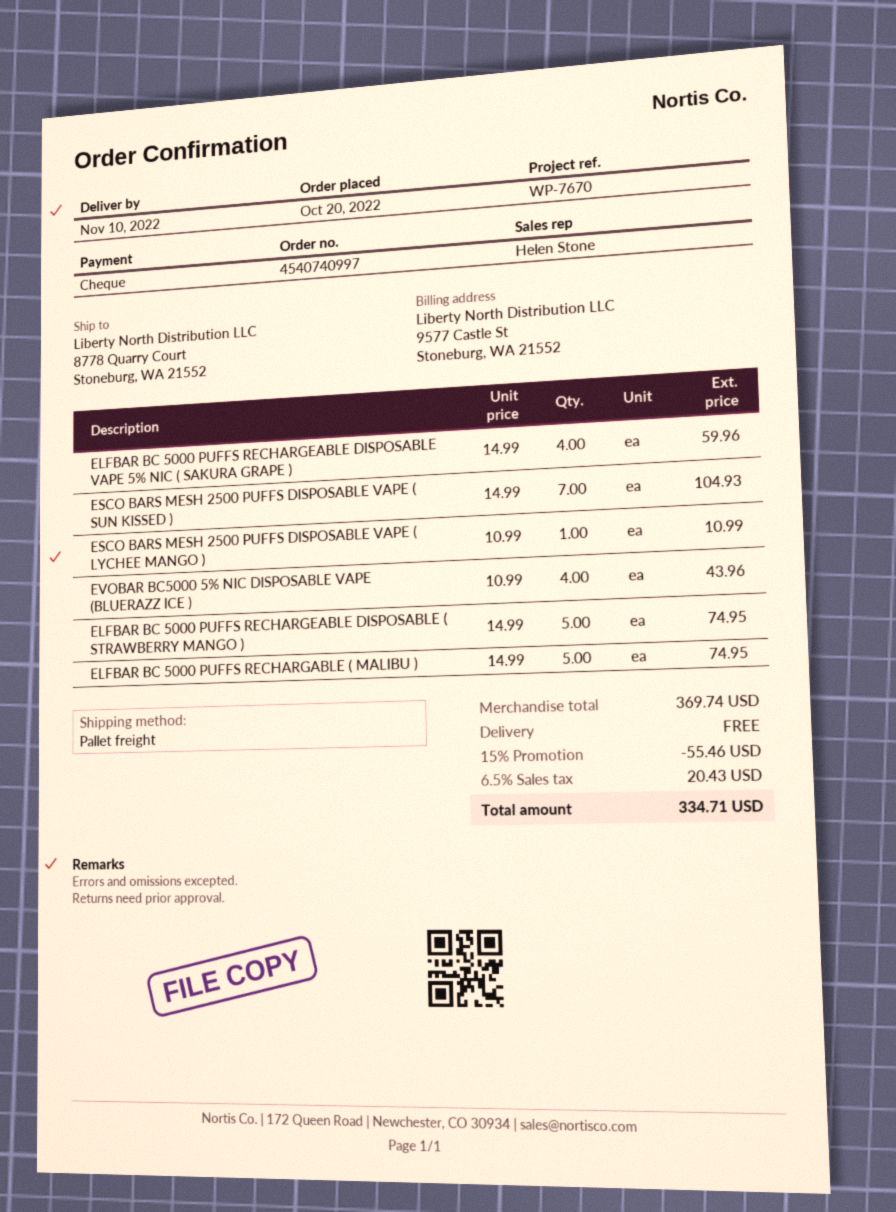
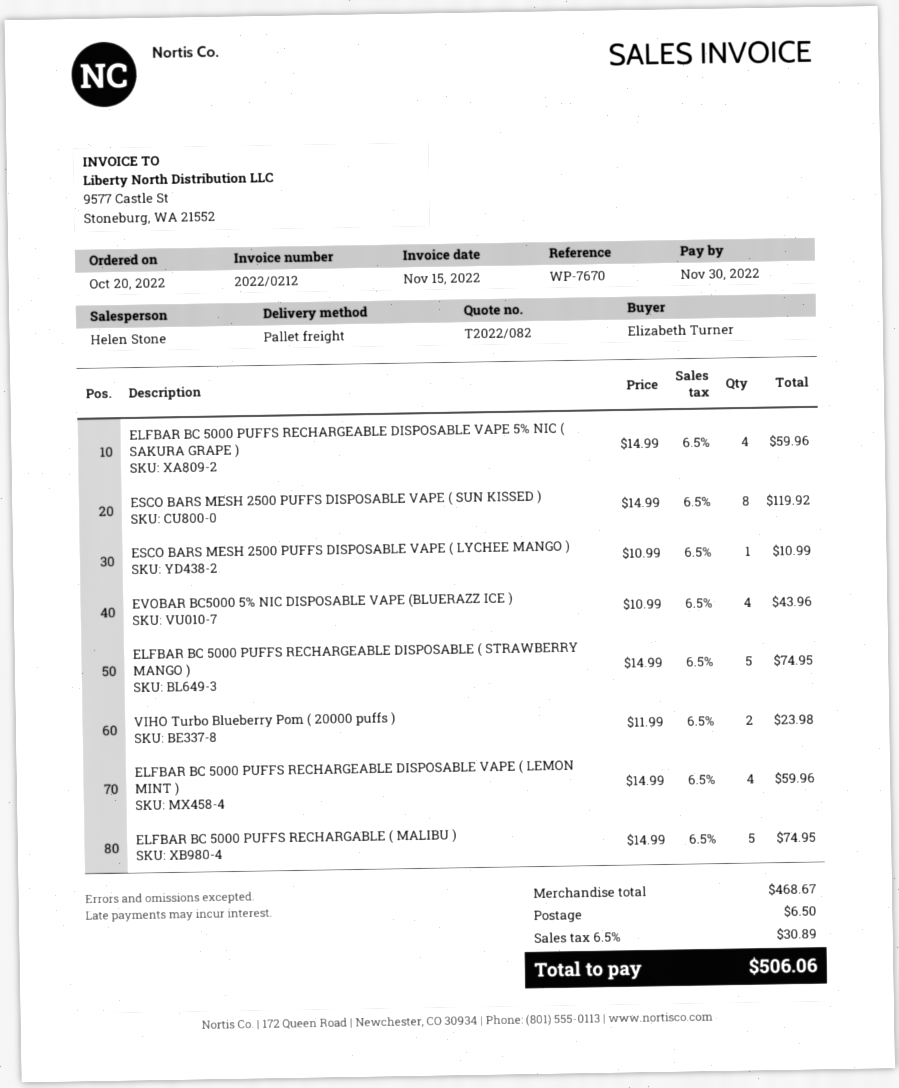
ESCO BARS MESH 2500 PUFFS DISPOSABLE VAPE ( SUN KISSED ): 7 x 14.99 = 104.93 -> 8 x 14.99 = 119.92
VIHO Turbo Blueberry Pom ( 20000 puffs ): none -> 2 x 11.99 = 23.98
ELFBAR BC 5000 PUFFS RECHARGEABLE DISPOSABLE VAPE ( LEMON MINT ): none -> 4 x 14.99 = 59.96
subtotal: 369.74 -> 468.67
discount: 15% = 55.46 -> none
shipping: 0.00 -> 6.50
tax: 6.5% = 20.43 -> 6.5% = 30.89
total: 334.71 -> 506.06

